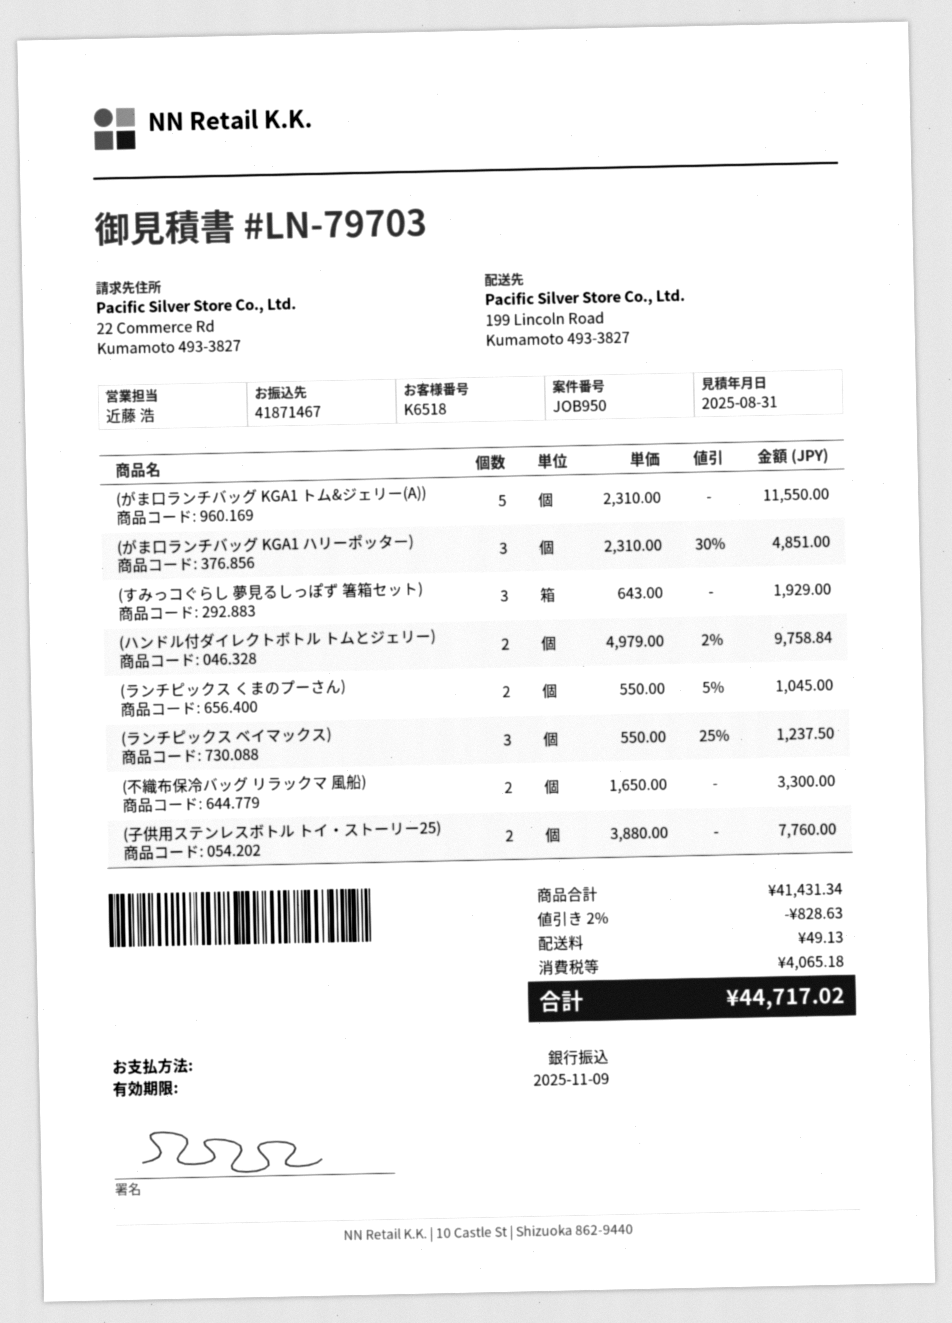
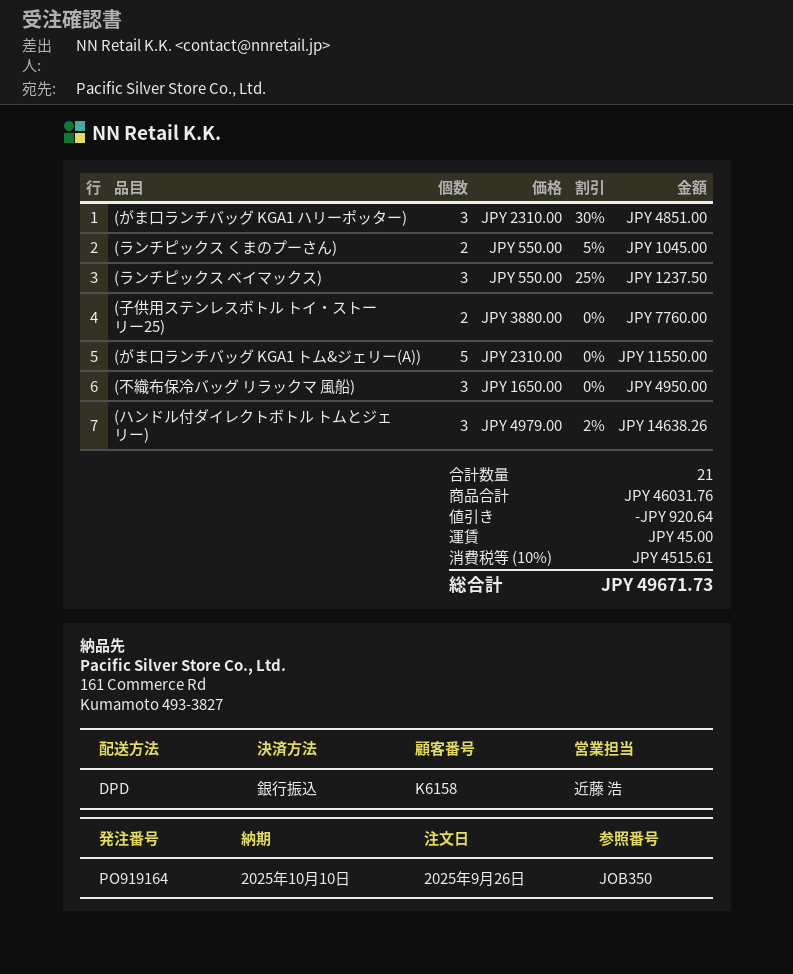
customer number: K6518 -> K6158
reference: JOB950 -> JOB350
ship to: 199 Lincoln Road, Kumamoto 493-3827 -> 161 Commerce Rd, Kumamoto 493-3827
(すみっコぐらし 夢見るしっぽず 箸箱セット): 3 x 643.00 = 1929.00 -> none
(ハンドル付ダイレクトボトル トムとジェリー): 2 x 4979.00 - 2% = 9758.84 -> 3 x 4979.00 - 2% = 14638.26
(不織布保冷バッグ リラックマ 風船): 2 x 1650.00 = 3300.00 -> 3 x 1650.00 = 4950.00
subtotal: 41431.34 -> 46031.76
discount: 828.63 -> 920.64
shipping: 49.13 -> 45.00
tax: 4065.18 -> 4515.61
total: 44717.02 -> 49671.73

